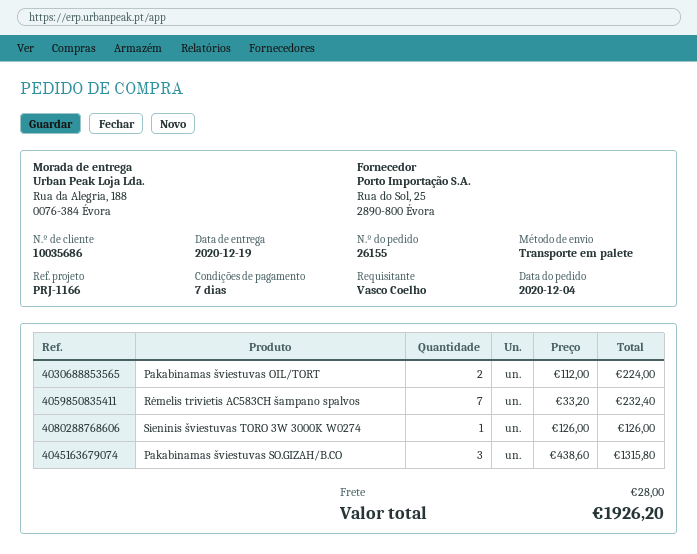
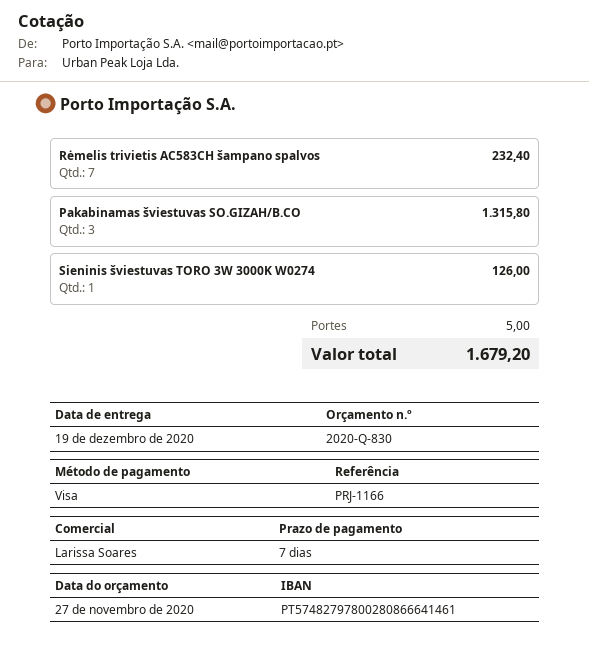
Pakabinamas šviestuvas OIL/TORT: 2 for 224.00 -> none
shipping: 28.00 -> 5.00
total: 1926.20 -> 1679.20

